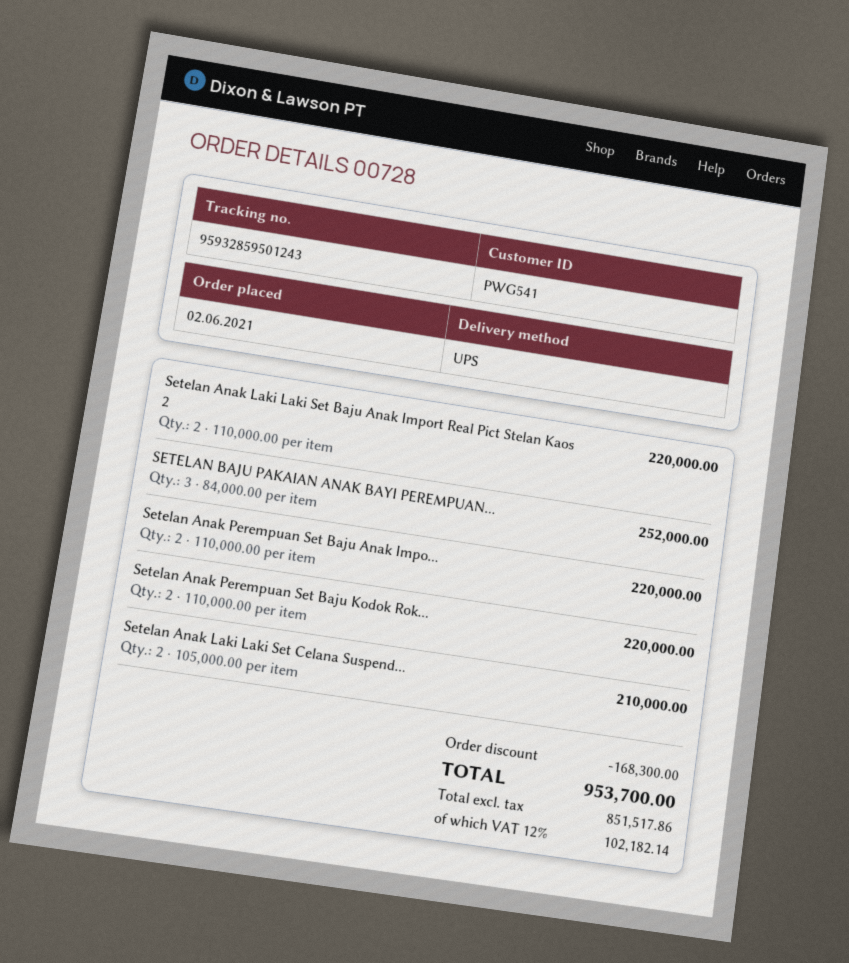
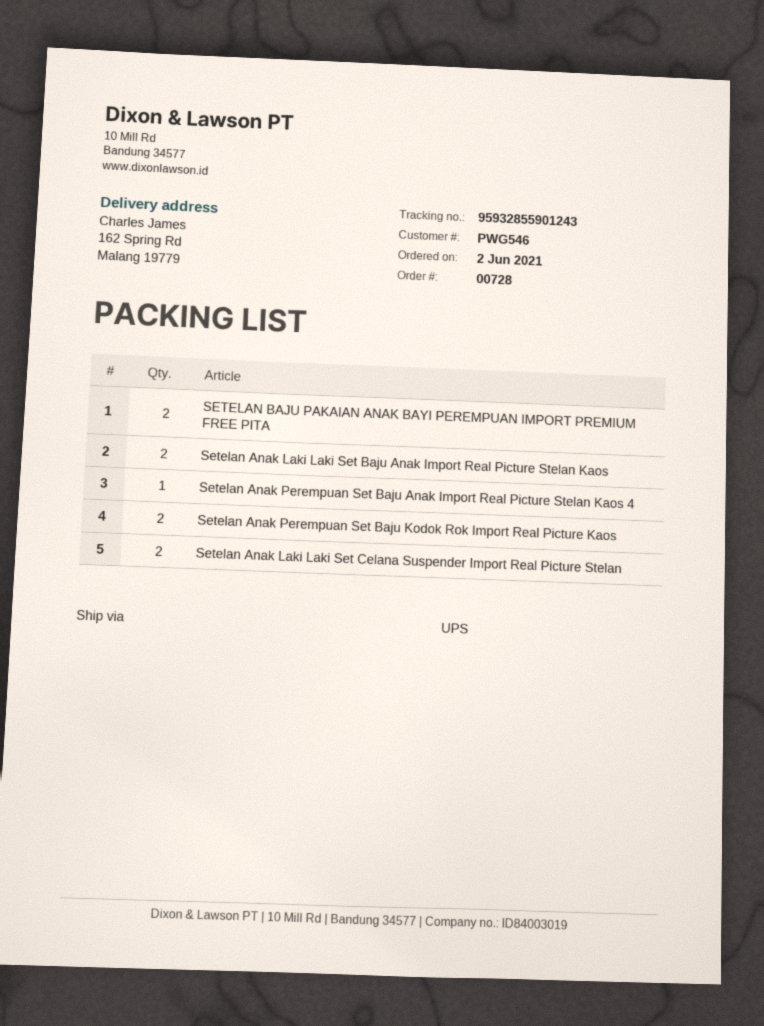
customer number: PWG541 -> PWG546
tracking number: 95932859501243 -> 95932855901243
Setelan Anak Laki Laki Set Baju Anak Import Real Pict Stelan Kaos 2: 2 -> none
SETELAN BAJU PAKAIAN ANAK BAYI PEREMPUAN...: 3 -> 2
Setelan Anak Perempuan Set Baju Anak Impo...: 2 -> 1
Setelan Anak Laki Laki Set Baju Anak Import Real Picture Stelan Kaos: none -> 2

